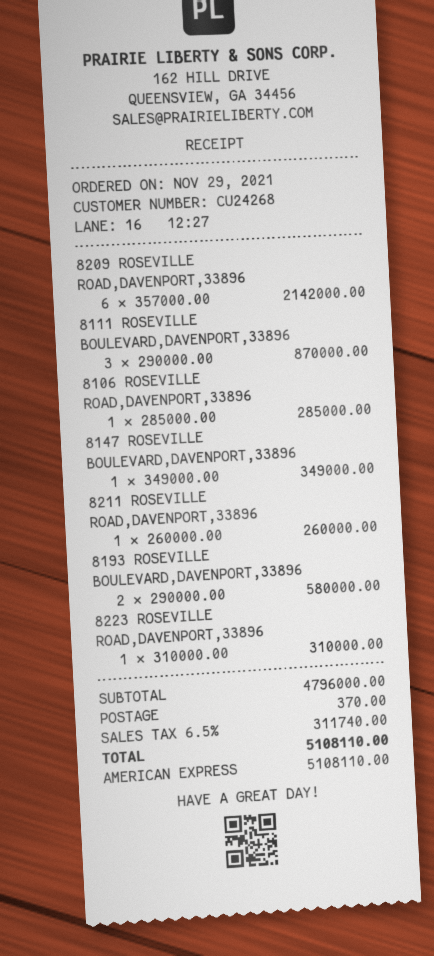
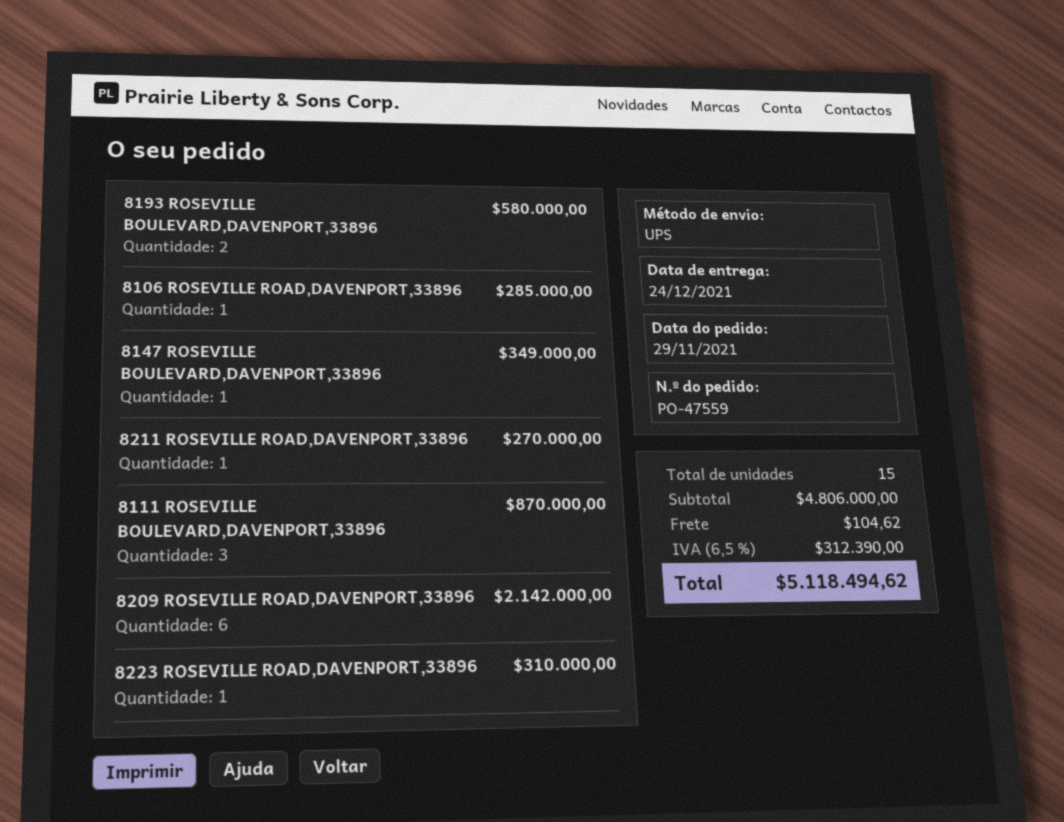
8211 ROSEVILLE ROAD,DAVENPORT,33896: 1 for 260000.00 -> 1 for 270000.00
subtotal: 4796000.00 -> 4806000.00
shipping: 370.00 -> 104.62
tax: 6.5% = 311740.00 -> 6.5% = 312390.00
total: 5108110.00 -> 5118494.62

